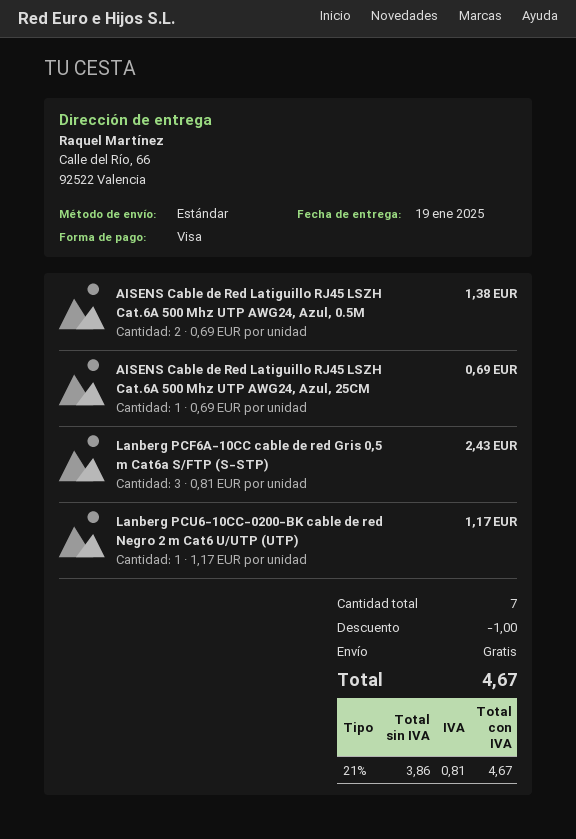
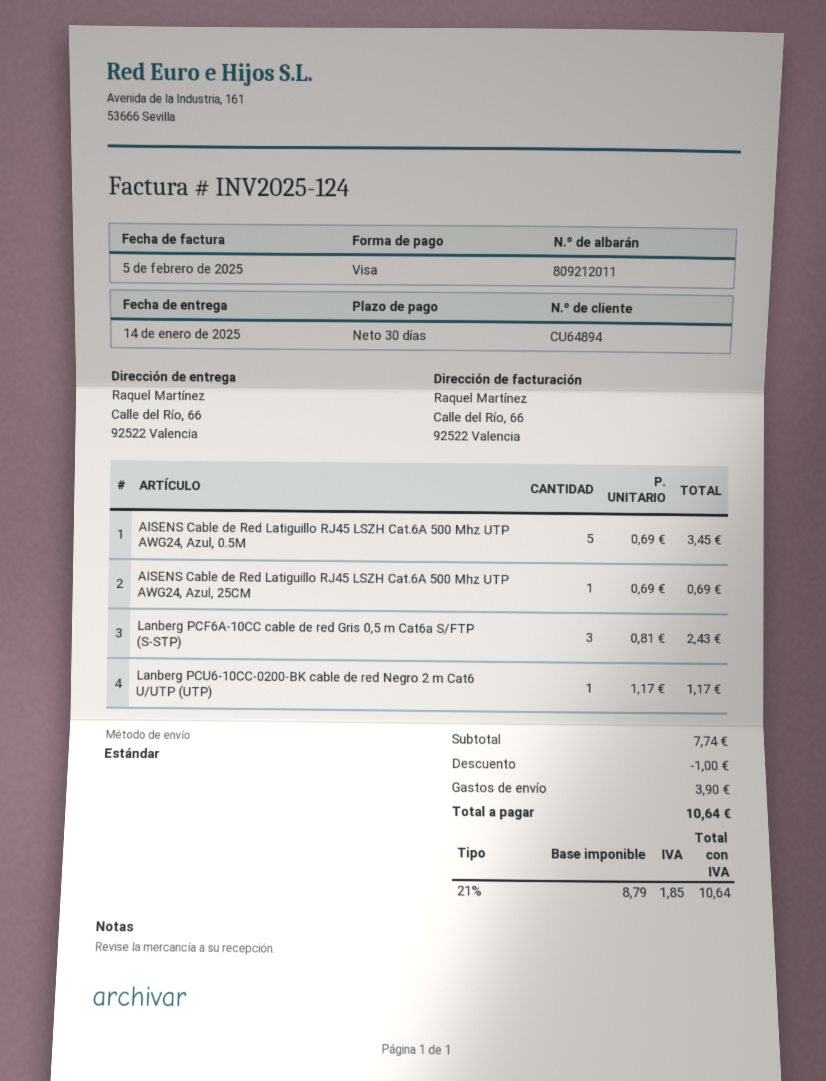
delivery date: 2025-01-19 -> 2025-01-14
AISENS Cable de Red Latiguillo RJ45 LSZH Cat.6A 500 Mhz UTP AWG24, Azul, 0.5M: 2 x 0.69 = 1.38 -> 5 x 0.69 = 3.45
shipping: 0.00 -> 3.90
net: 3.86 -> 8.79
tax: 21% = 0.81 -> 21% = 1.85
total: 4.67 -> 10.64

